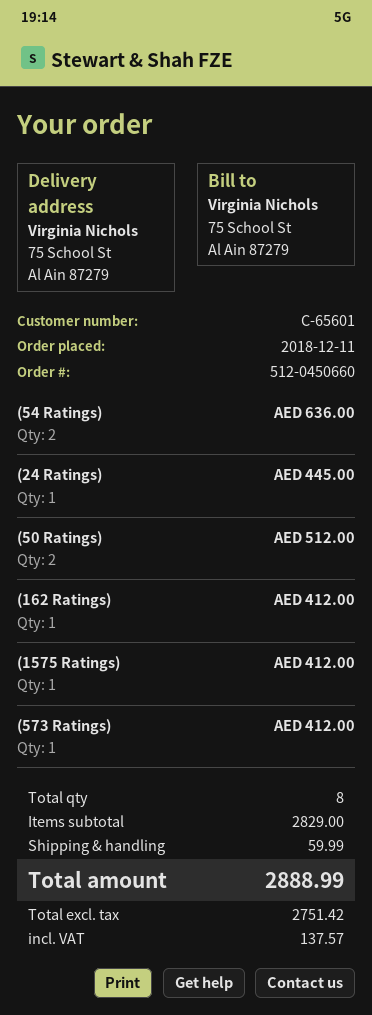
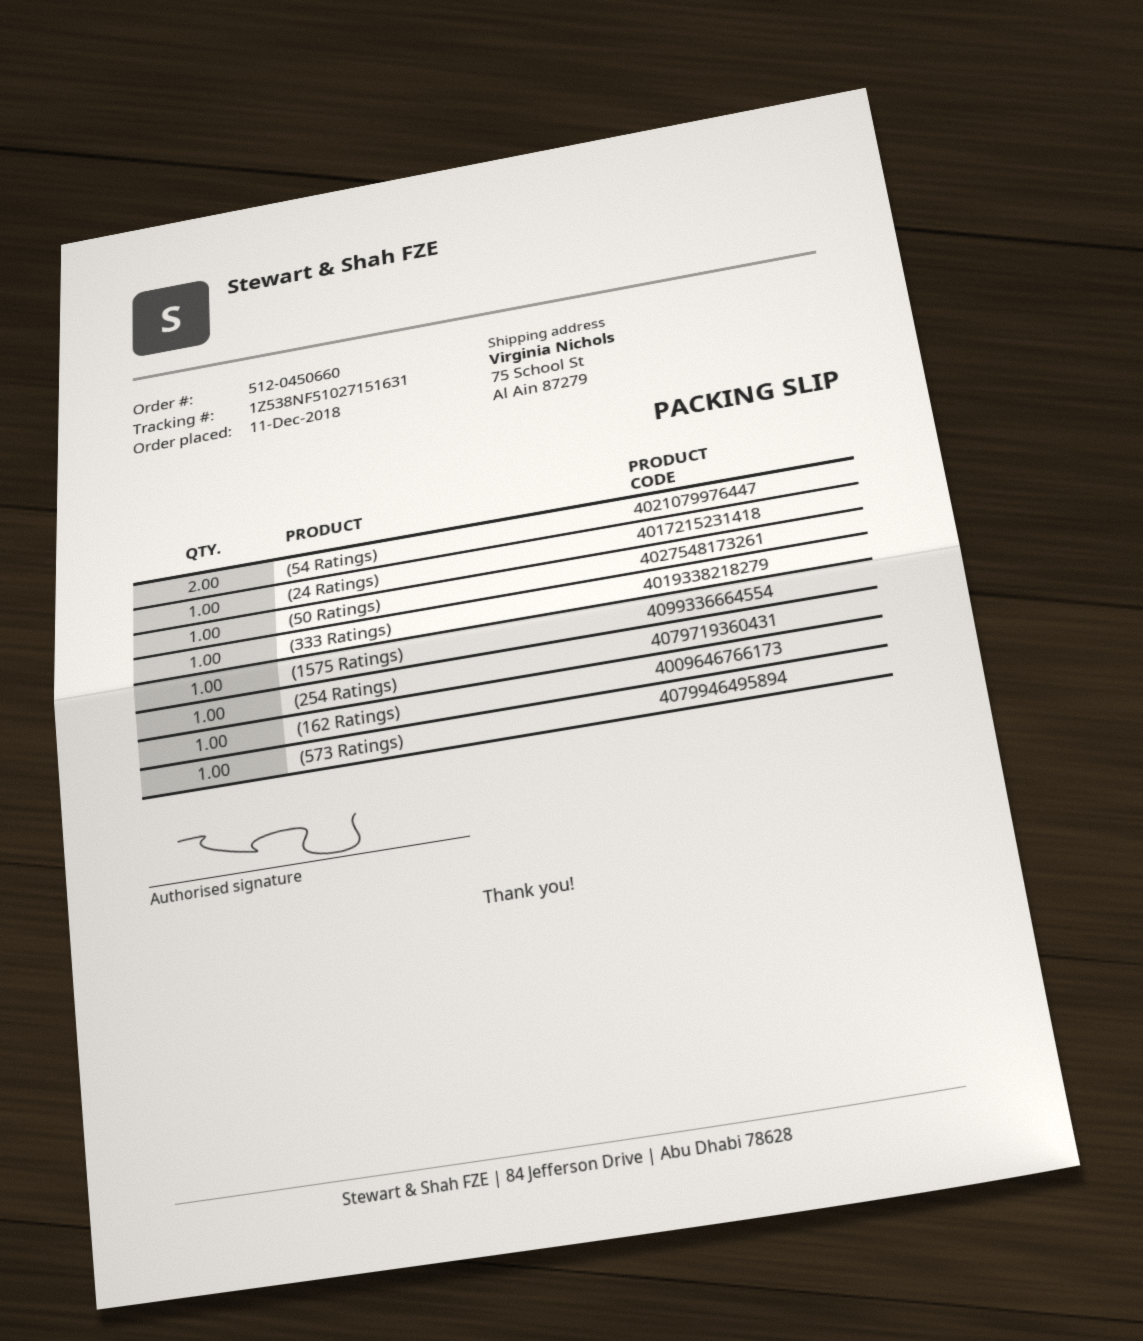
(50 Ratings): 2 -> 1
(333 Ratings): none -> 1
(254 Ratings): none -> 1

